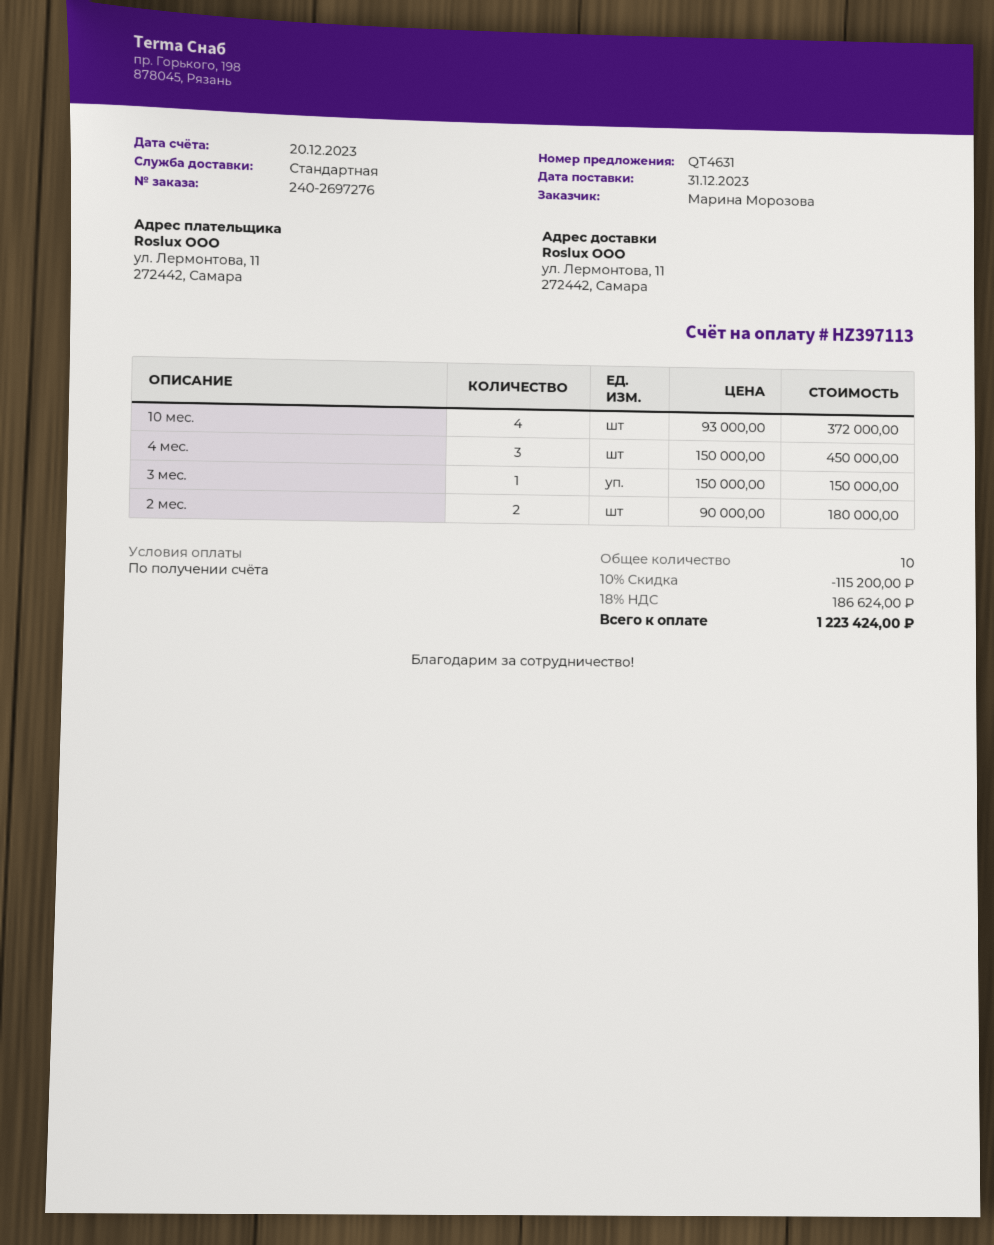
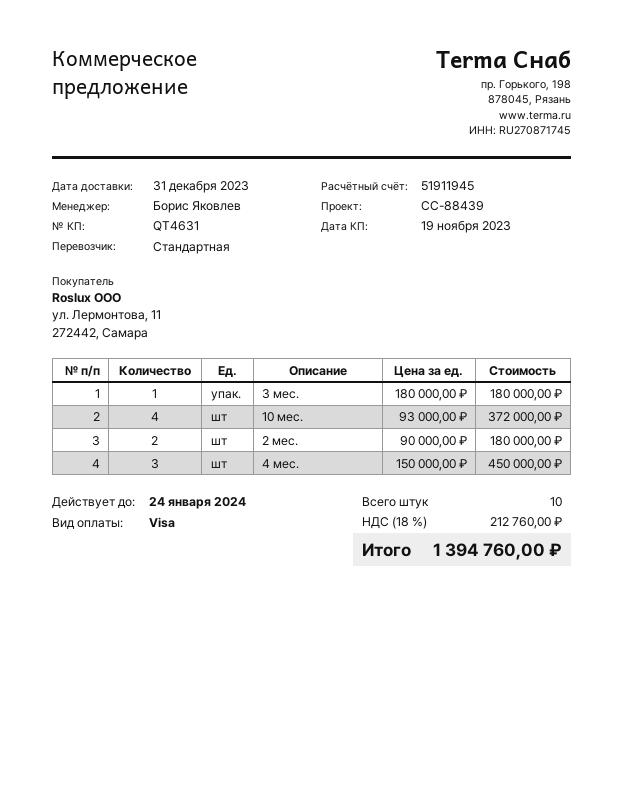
3 мес.: 1 x 150000.00 = 150000.00 -> 1 x 180000.00 = 180000.00
discount: 10% = 115200.00 -> none
tax: 18% = 186624.00 -> 18% = 212760.00
total: 1223424.00 -> 1394760.00

